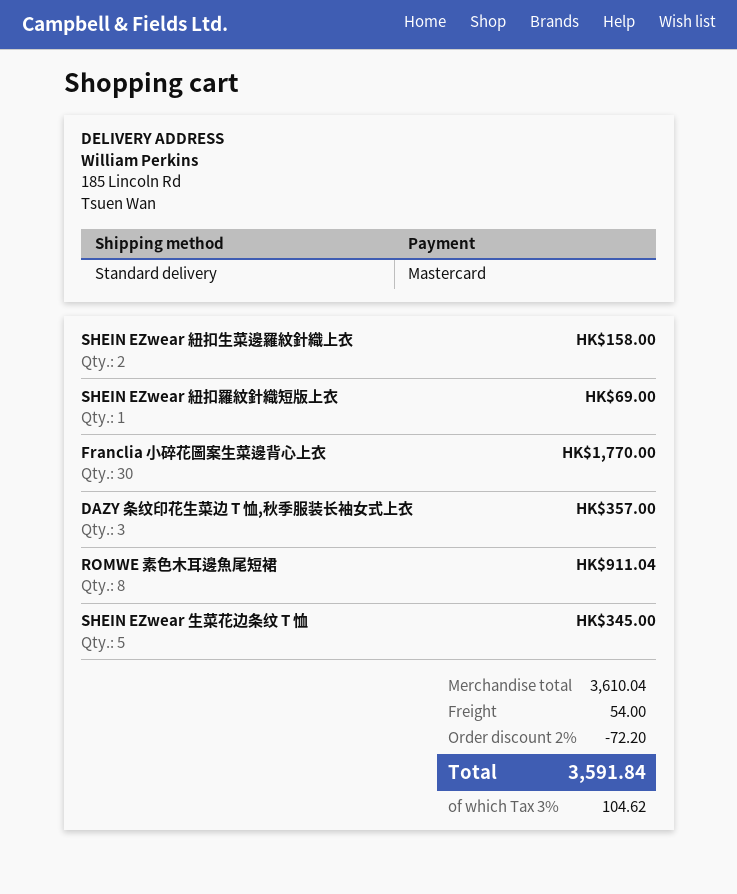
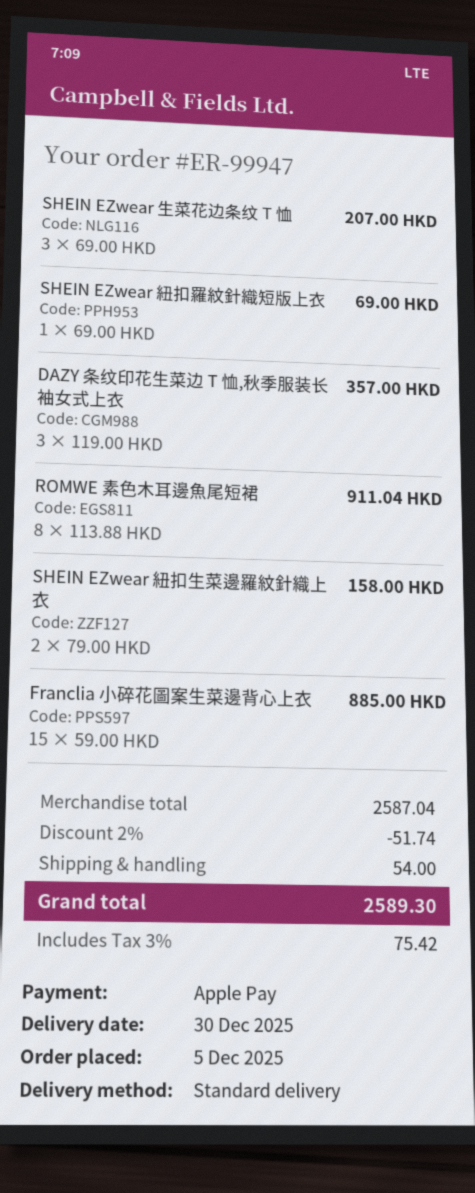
payment method: Mastercard -> Apple Pay
Franclia 小碎花圖案生菜邊背心上衣: 30 for 1770.00 -> 15 for 885.00
SHEIN EZwear 生菜花边条纹 T 恤: 5 for 345.00 -> 3 for 207.00
subtotal: 3610.04 -> 2587.04
discount: 2% = 72.20 -> 2% = 51.74
tax: 3% = 104.62 -> 3% = 75.42
total: 3591.84 -> 2589.30

